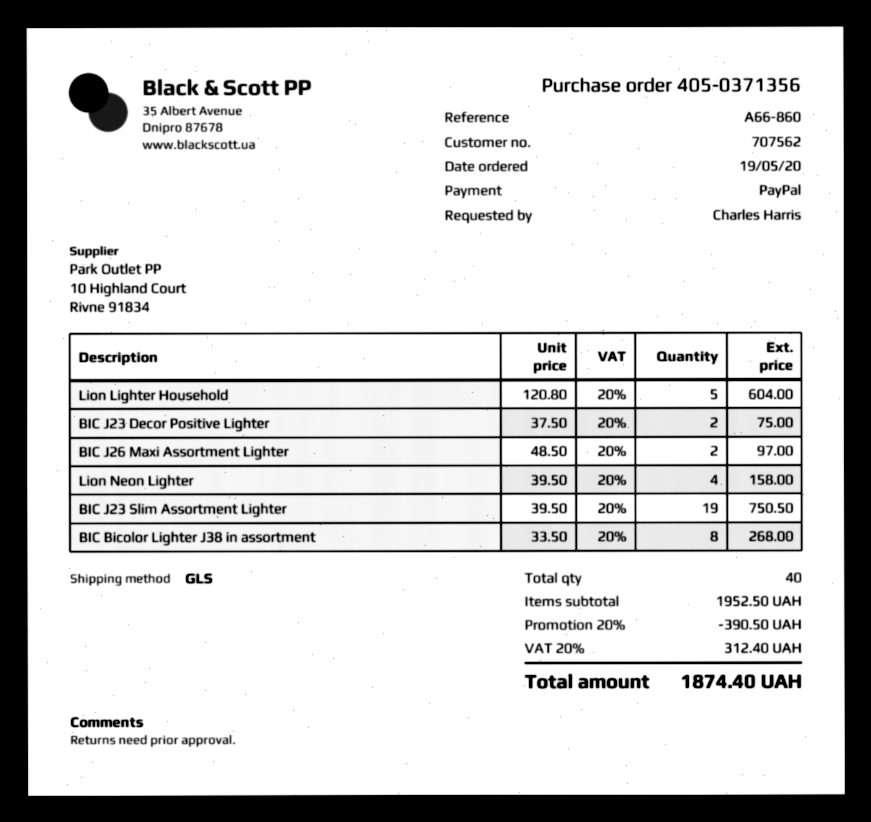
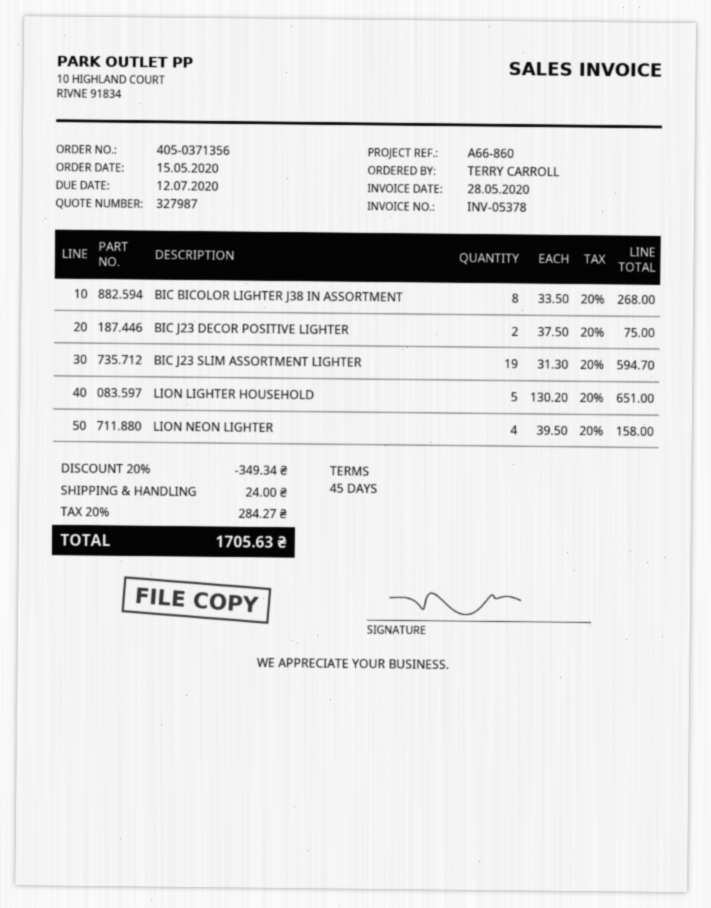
order date: 2020-05-19 -> 2020-05-15
ordered by: Charles Harris -> TERRY CARROLL
Lion Lighter Household: 5 x 120.80 = 604.00 -> 5 x 130.20 = 651.00
BIC J26 Maxi Assortment Lighter: 2 x 48.50 = 97.00 -> none
BIC J23 Slim Assortment Lighter: 19 x 39.50 = 750.50 -> 19 x 31.30 = 594.70
discount: 20% = 390.50 -> 20% = 349.34
shipping: none -> 24.00
tax: 20% = 312.40 -> 20% = 284.27
total: 1874.40 -> 1705.63

